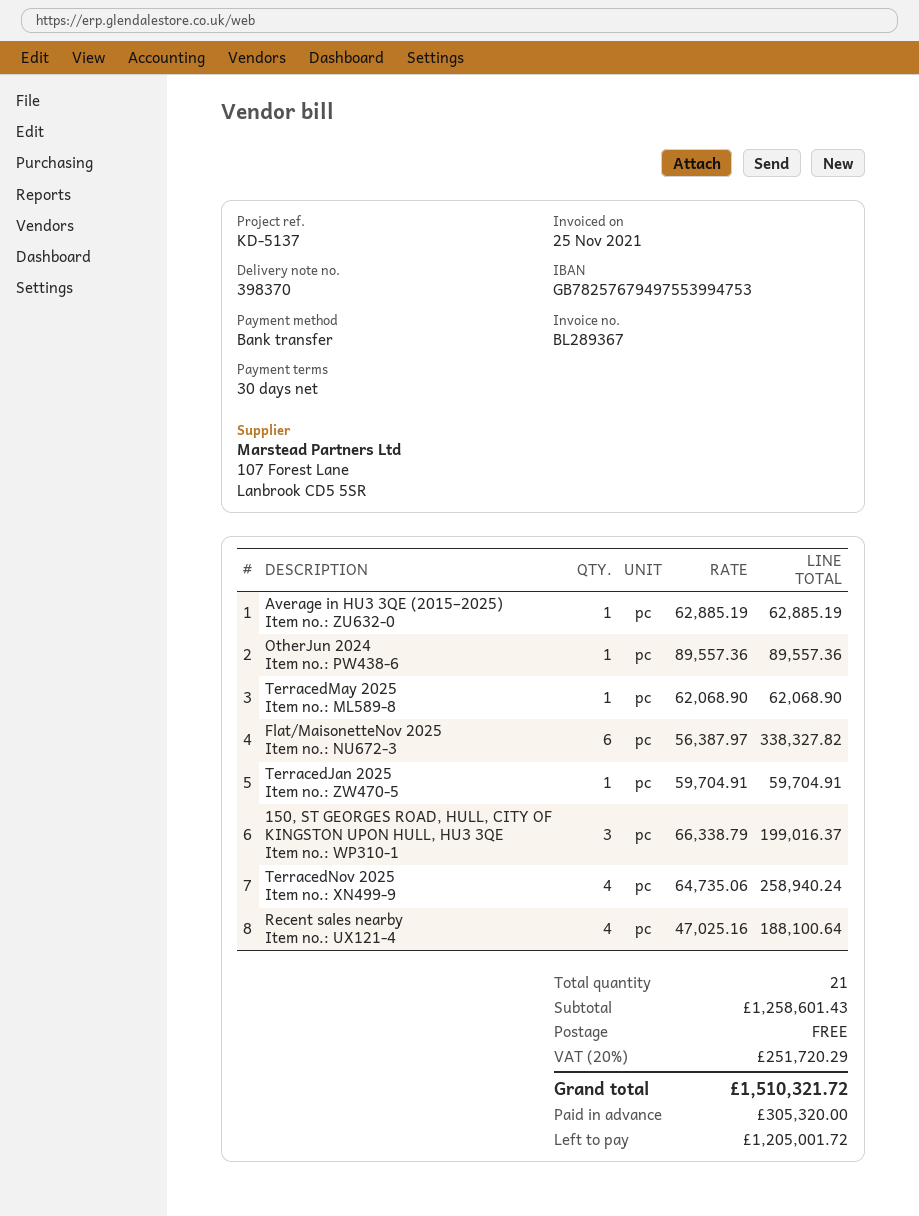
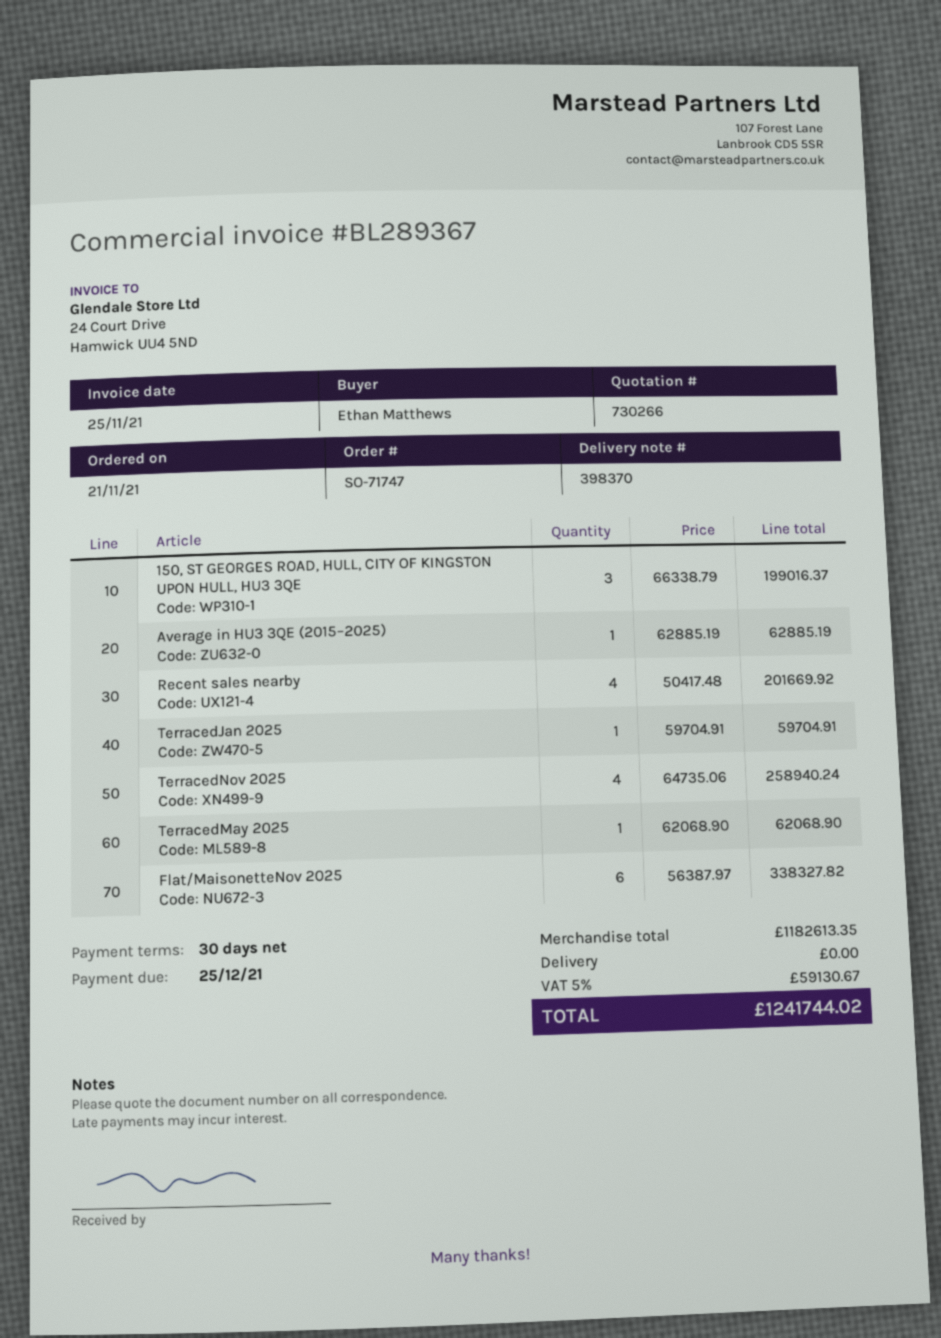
OtherJun 2024: 1 x 89557.36 = 89557.36 -> none
Recent sales nearby: 4 x 47025.16 = 188100.64 -> 4 x 50417.48 = 201669.92
subtotal: 1258601.43 -> 1182613.35
tax: 20% = 251720.29 -> 5% = 59130.67
total: 1510321.72 -> 1241744.02

